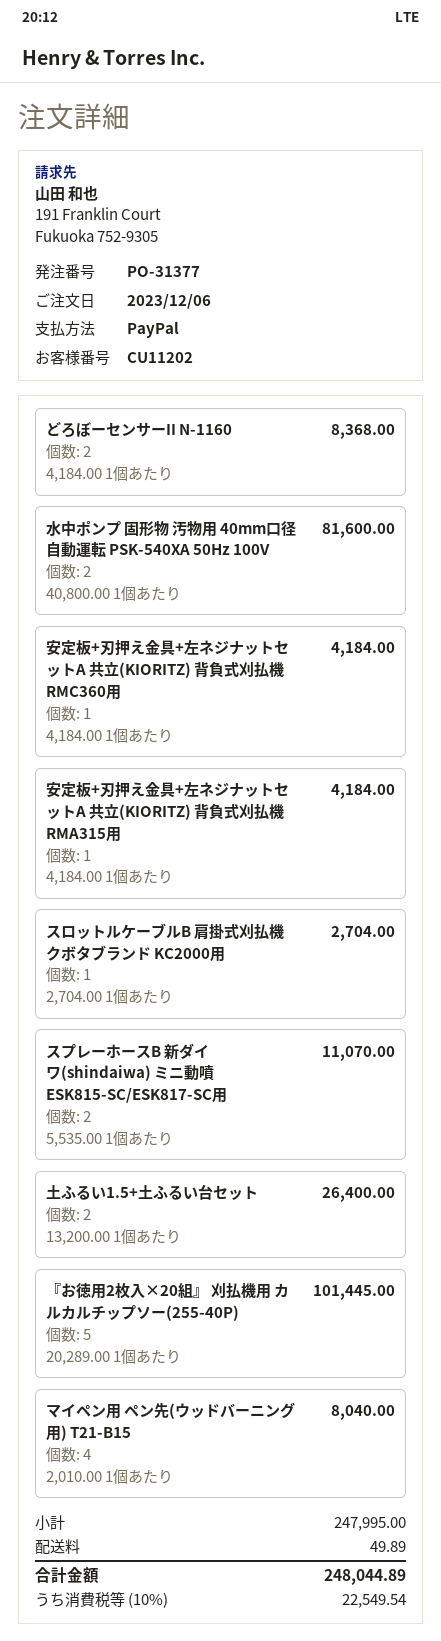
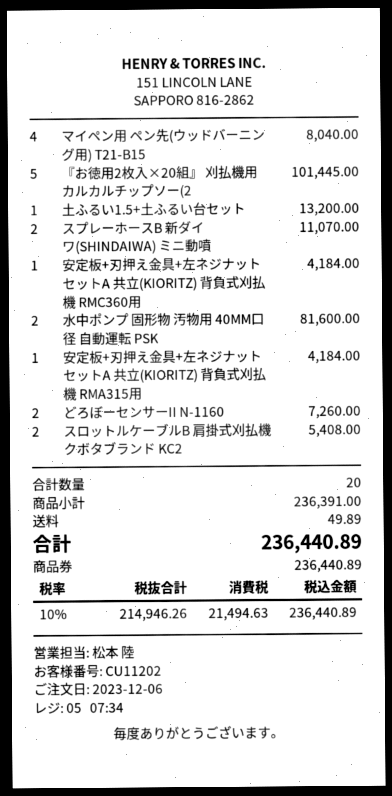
payment method: PayPal -> gift card
どろぼーセンサーII N-1160: 2 for 8368.00 -> 2 for 7260.00
スロットルケーブルB 肩掛式刈払機 クボタブランド KC2000用: 1 for 2704.00 -> 2 for 5408.00
土ふるい1.5+土ふるい台セット: 2 for 26400.00 -> 1 for 13200.00
subtotal: 247995.00 -> 236391.00
tax: 10% = 22549.54 -> 10% = 21494.63
total: 248044.89 -> 236440.89

